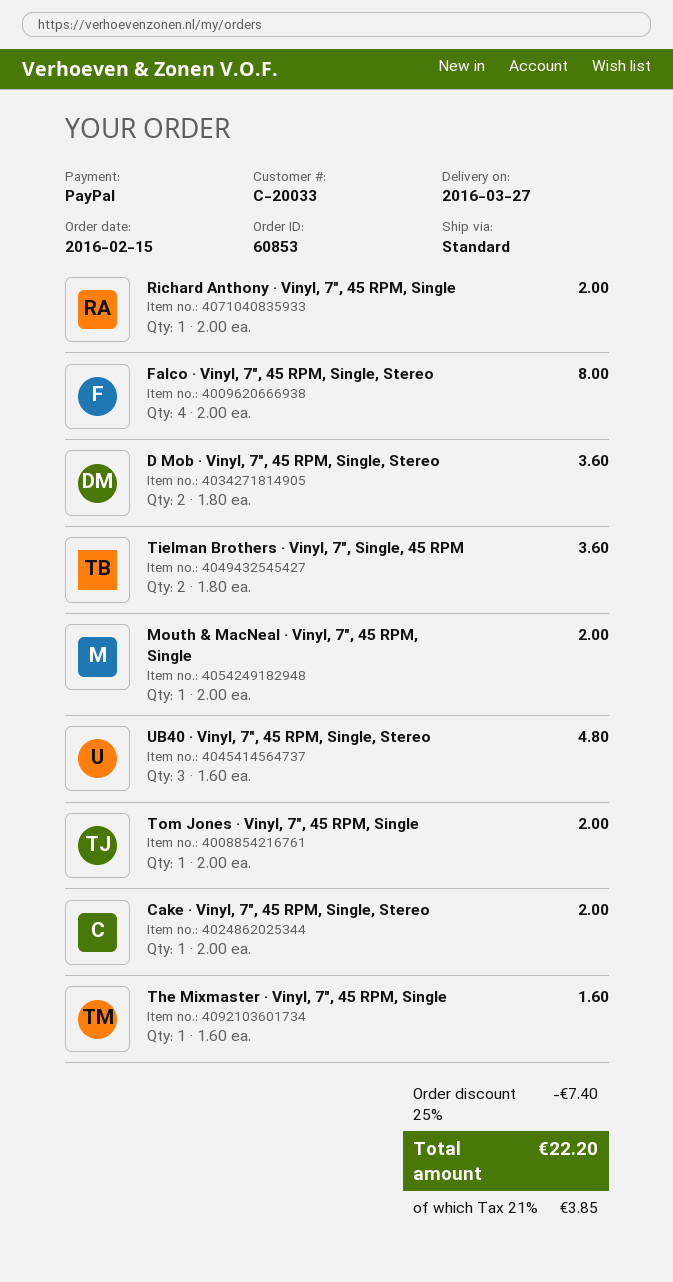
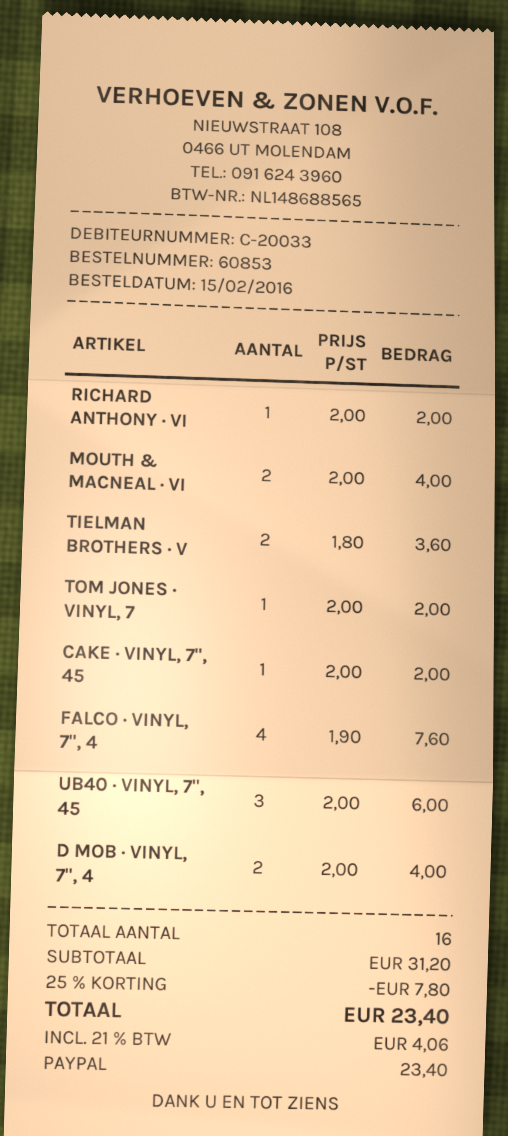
Falco · Vinyl, 7", 45 RPM, Single, Stereo: 4 x 2.00 = 8.00 -> 4 x 1.90 = 7.60
D Mob · Vinyl, 7", 45 RPM, Single, Stereo: 2 x 1.80 = 3.60 -> 2 x 2.00 = 4.00
Mouth & MacNeal · Vinyl, 7", 45 RPM, Single: 1 x 2.00 = 2.00 -> 2 x 2.00 = 4.00
UB40 · Vinyl, 7", 45 RPM, Single, Stereo: 3 x 1.60 = 4.80 -> 3 x 2.00 = 6.00
The Mixmaster · Vinyl, 7", 45 RPM, Single: 1 x 1.60 = 1.60 -> none
discount: 25% = 7.40 -> 25% = 7.80
tax: 21% = 3.85 -> 21% = 4.06
total: 22.20 -> 23.40

